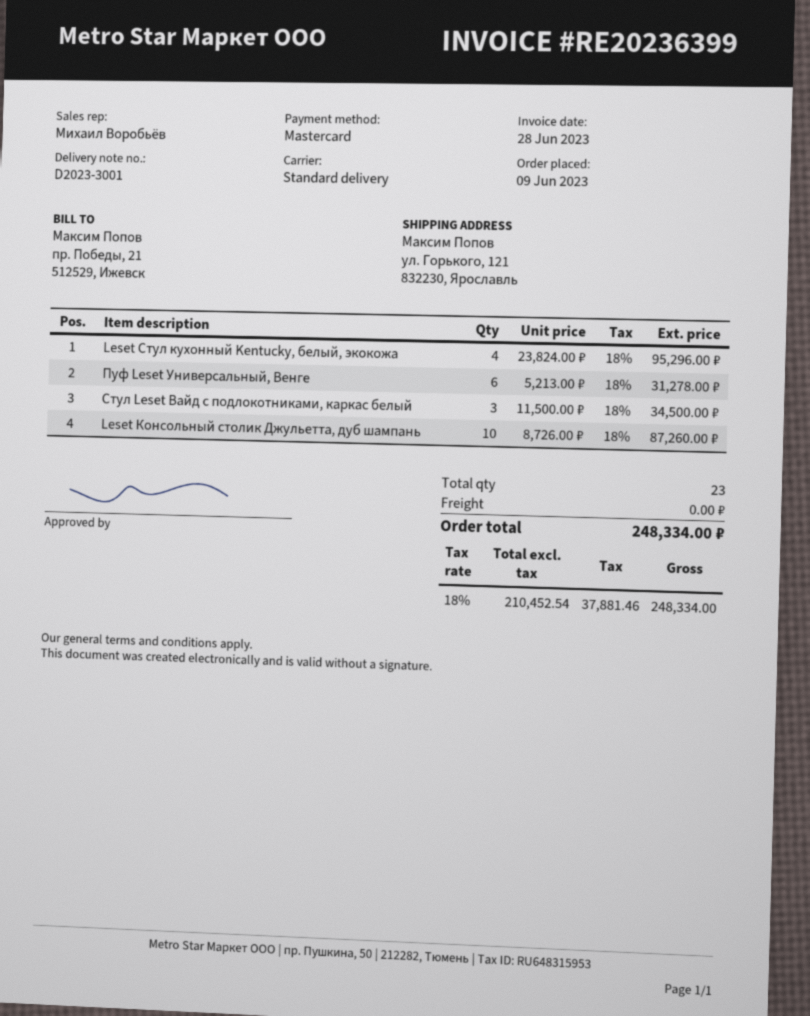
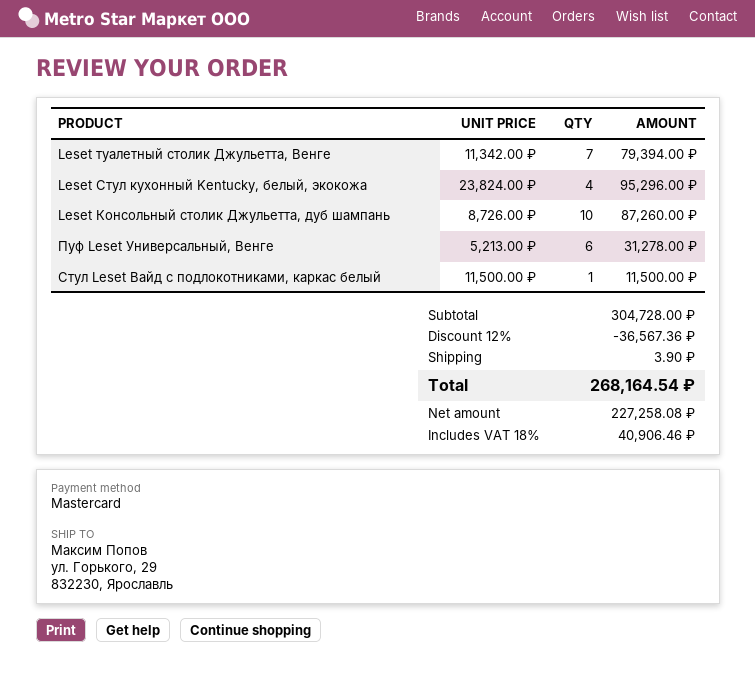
ship to: ул. Горького, 121, 832230, Ярославль -> ул. Горького, 29, 832230, Ярославль
Стул Leset Вайд с подлокотниками, каркас белый: 3 x 11500.00 = 34500.00 -> 1 x 11500.00 = 11500.00
Leset туалетный столик Джульетта, Венге: none -> 7 x 11342.00 = 79394.00
discount: none -> 12% = 36567.36
shipping: 0.00 -> 3.90
net: 210452.54 -> 227258.08
tax: 18% = 37881.46 -> 18% = 40906.46
total: 248334.00 -> 268164.54

